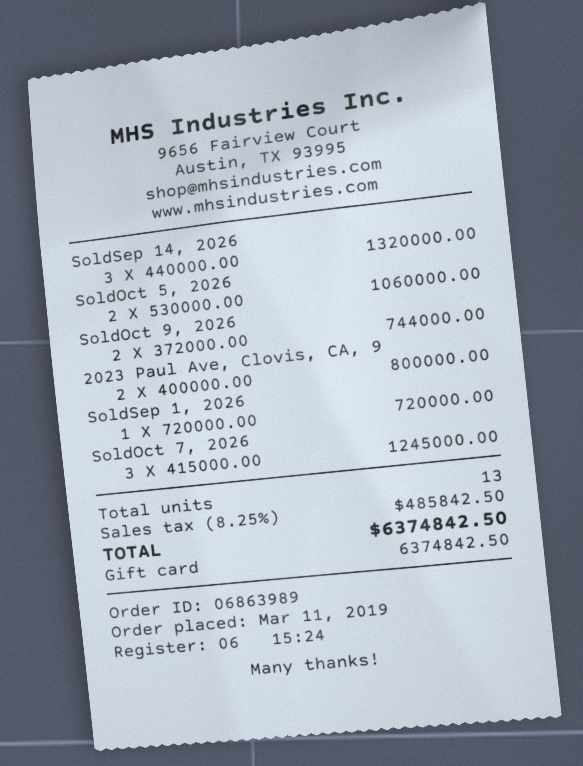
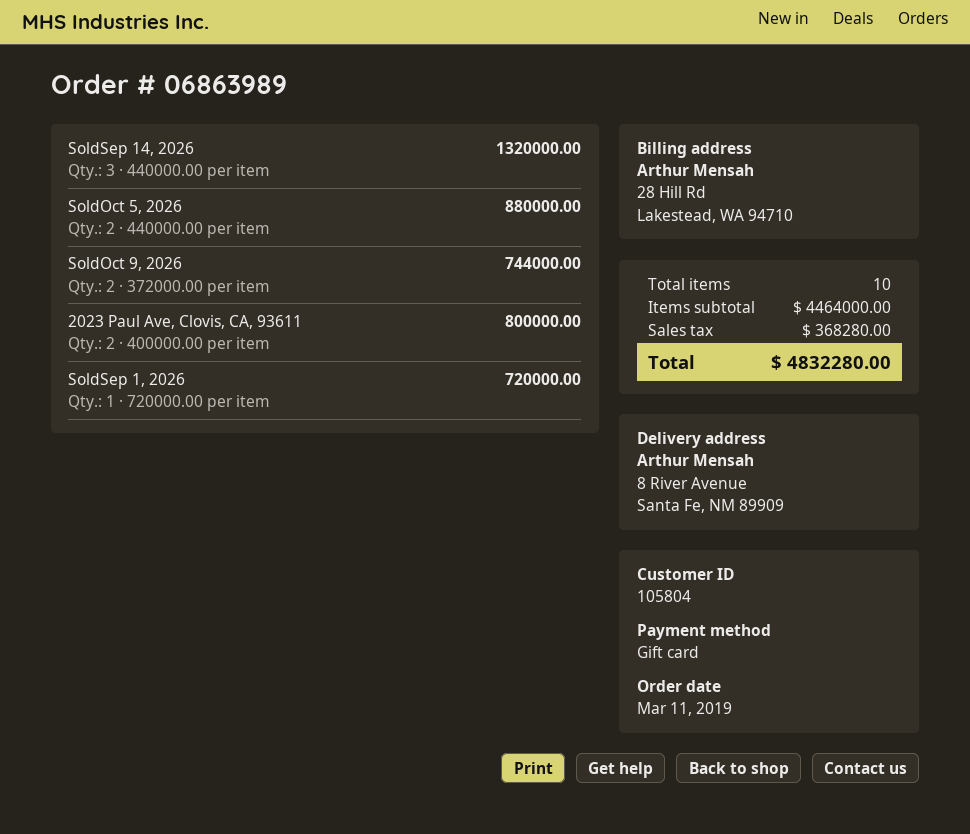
SoldOct 5, 2026: 2 x 530000.00 = 1060000.00 -> 2 x 440000.00 = 880000.00
SoldOct 7, 2026: 3 x 415000.00 = 1245000.00 -> none
total quantity: 13 -> 10
tax: 485842.50 -> 368280.00
total: 6374842.50 -> 4832280.00

